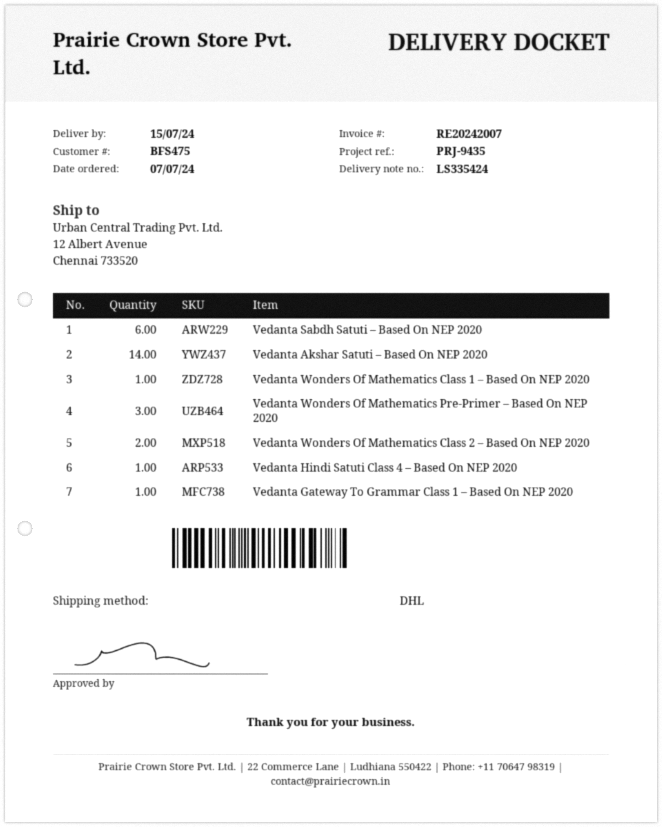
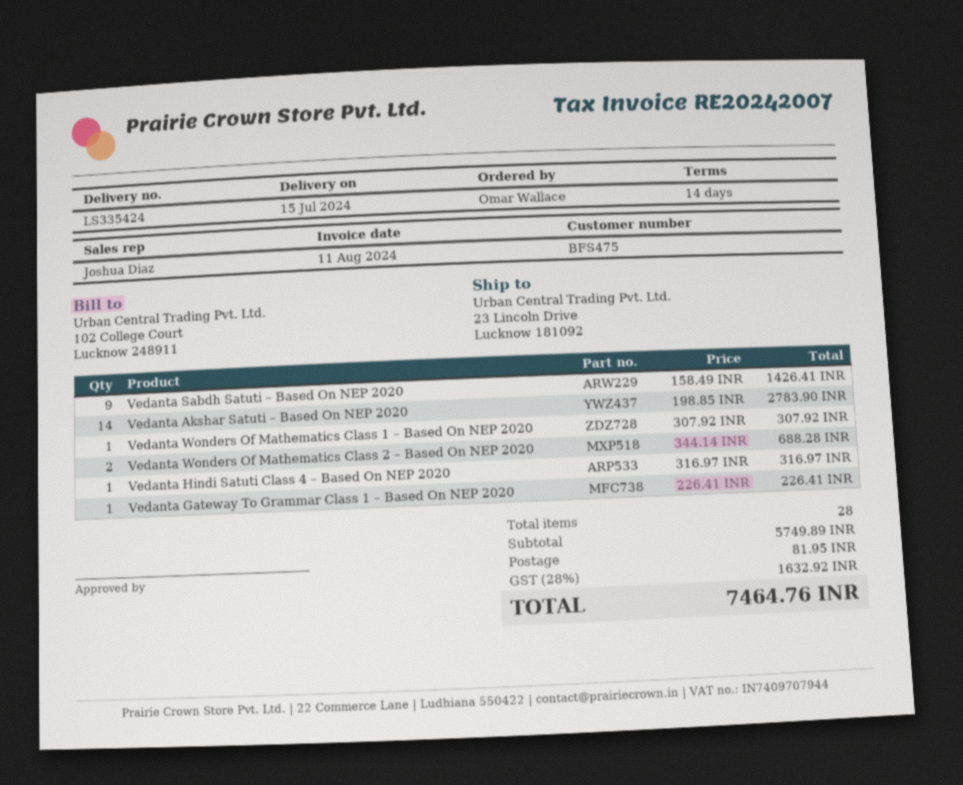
ship to: 12 Albert Avenue, Chennai 733520 -> 23 Lincoln Drive, Lucknow 181092
Vedanta Sabdh Satuti – Based On NEP 2020: 6 -> 9
Vedanta Wonders Of Mathematics Pre-Primer – Based On NEP 2020: 3 -> none

